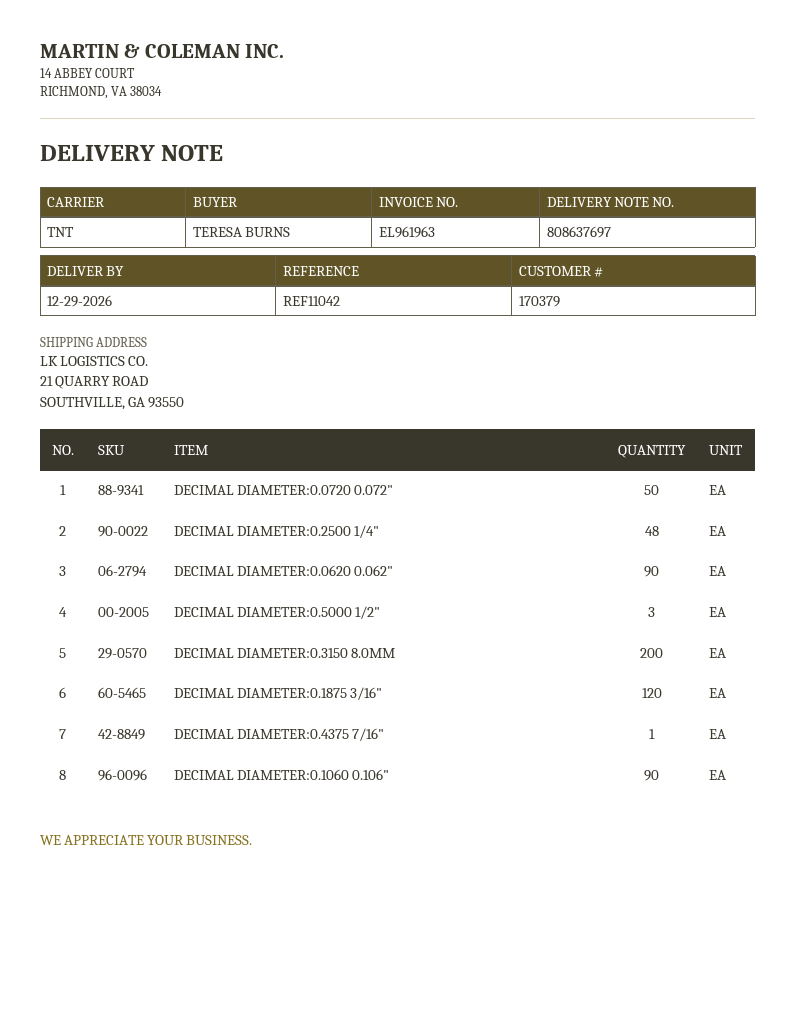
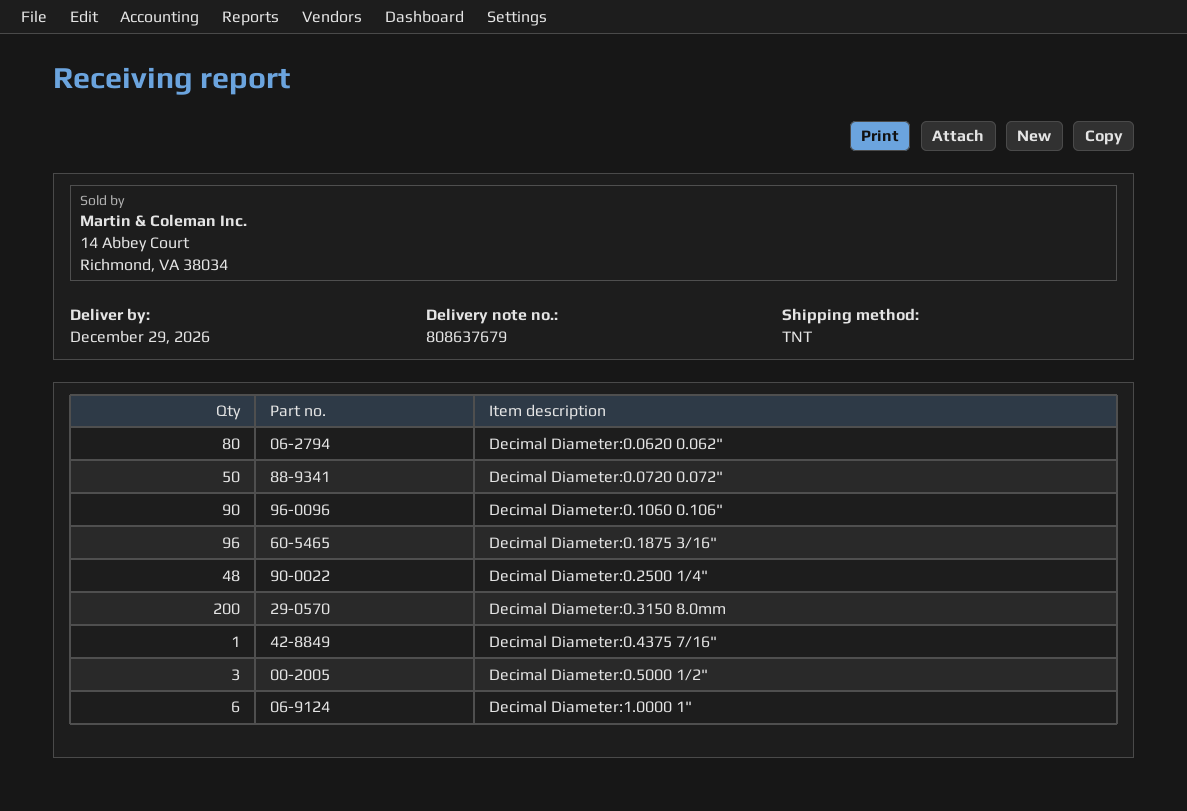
delivery note number: 808637697 -> 808637679
DECIMAL DIAMETER:0.0620 0.062": 90 -> 80
DECIMAL DIAMETER:0.1875 3/16": 120 -> 96
Decimal Diameter:1.0000 1": none -> 6

